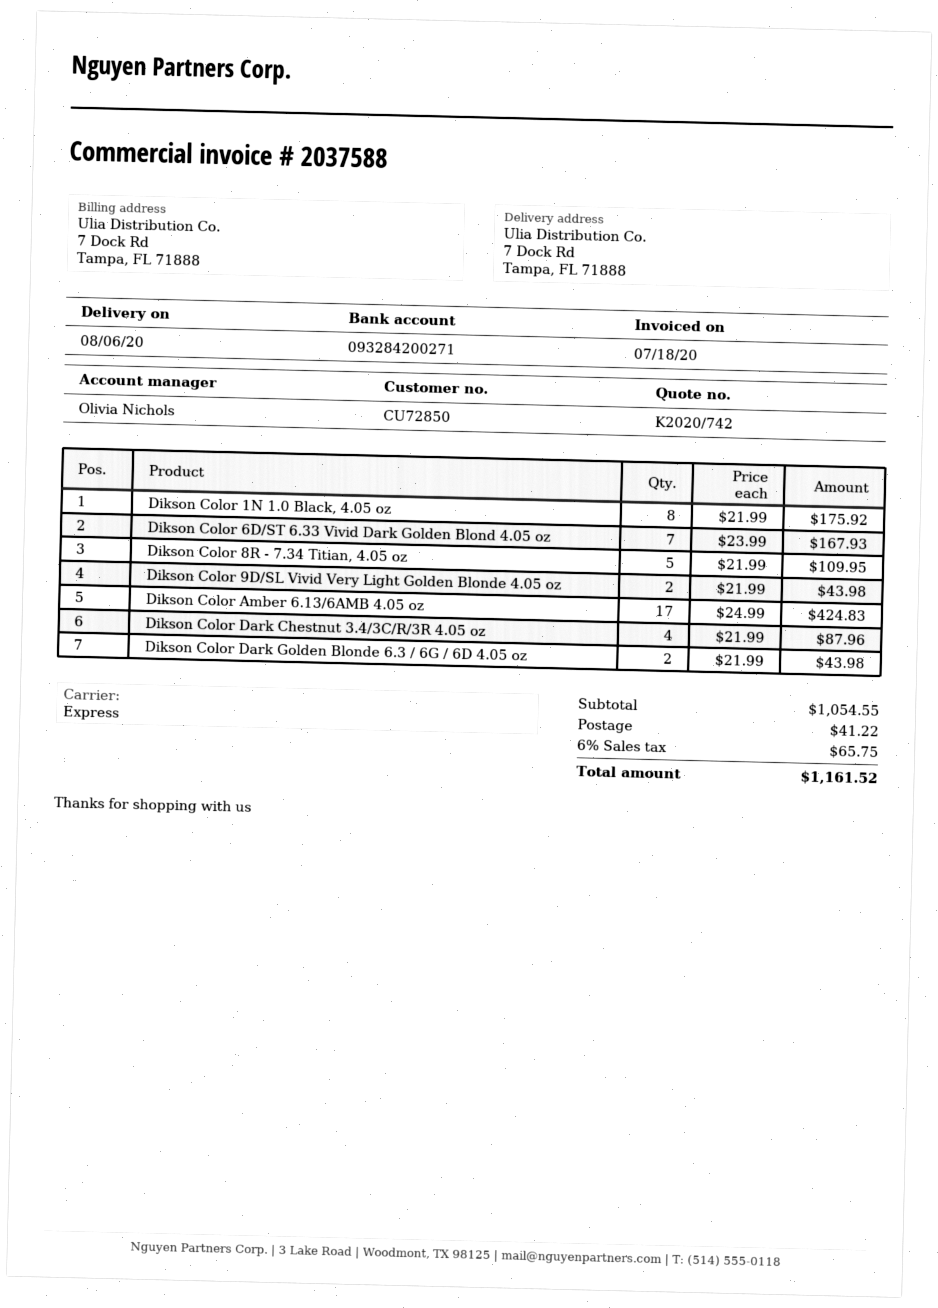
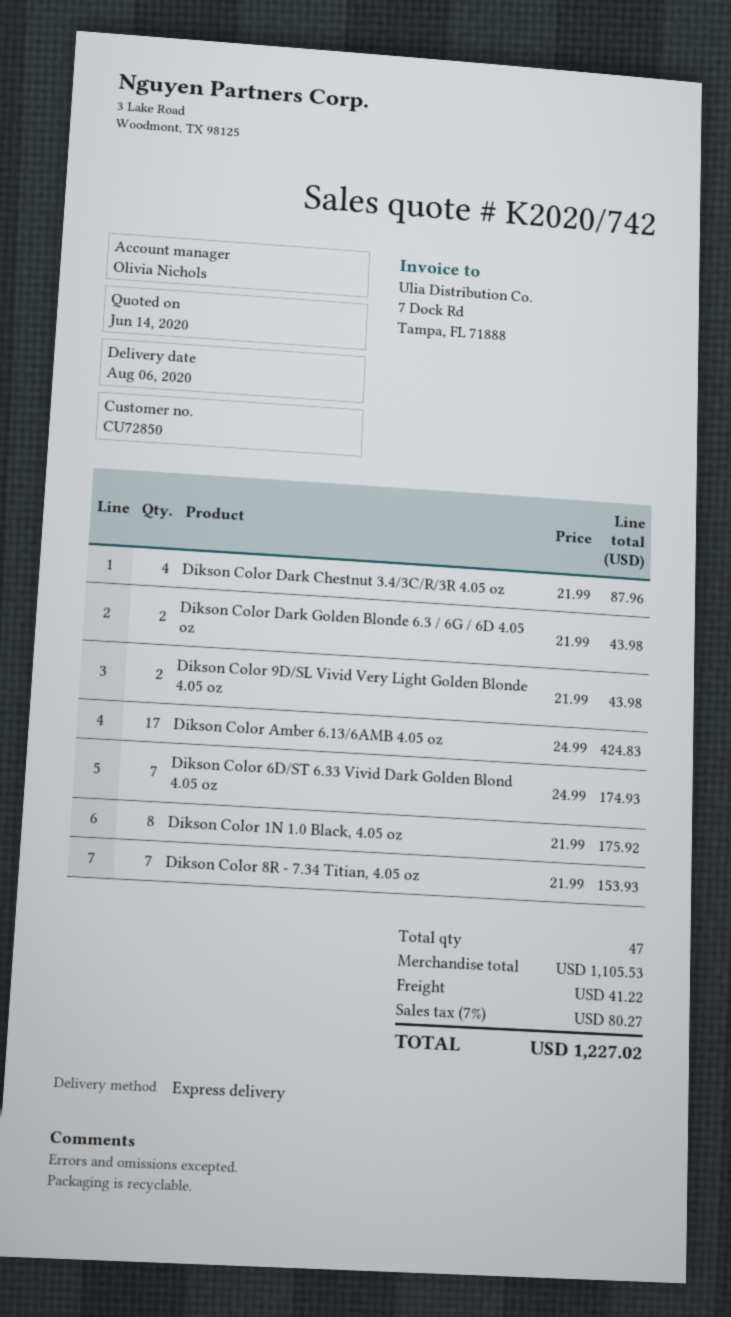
Dikson Color 6D/ST 6.33 Vivid Dark Golden Blond 4.05 oz: 7 x 23.99 = 167.93 -> 7 x 24.99 = 174.93
Dikson Color 8R - 7.34 Titian, 4.05 oz: 5 x 21.99 = 109.95 -> 7 x 21.99 = 153.93
subtotal: 1054.55 -> 1105.53
tax: 6% = 65.75 -> 7% = 80.27
total: 1161.52 -> 1227.02

